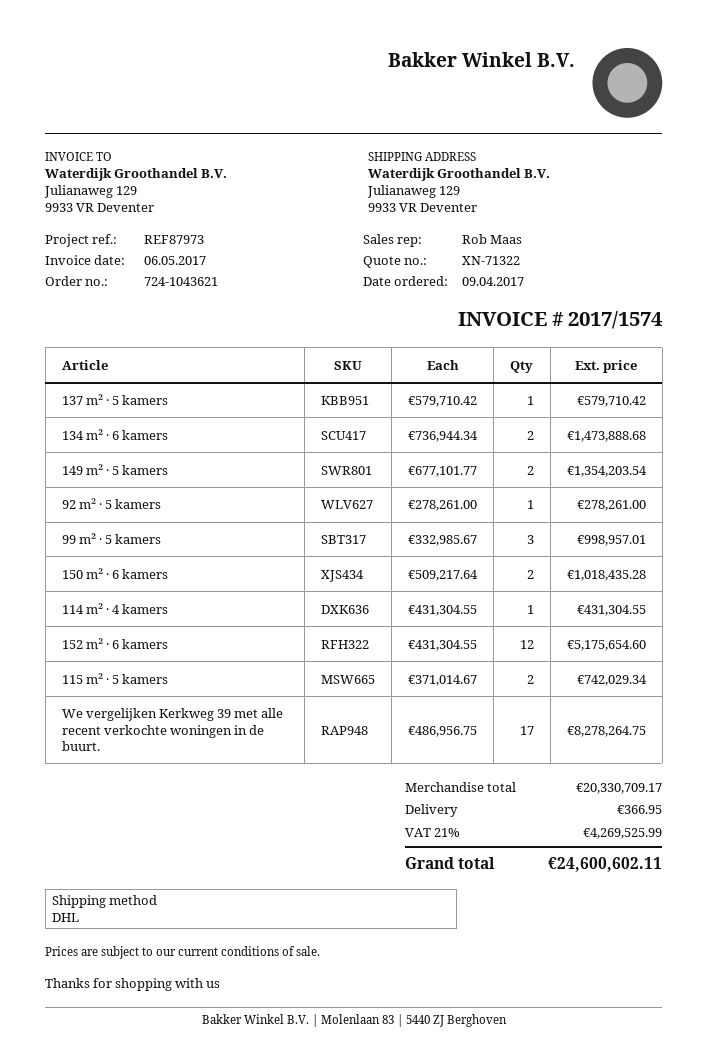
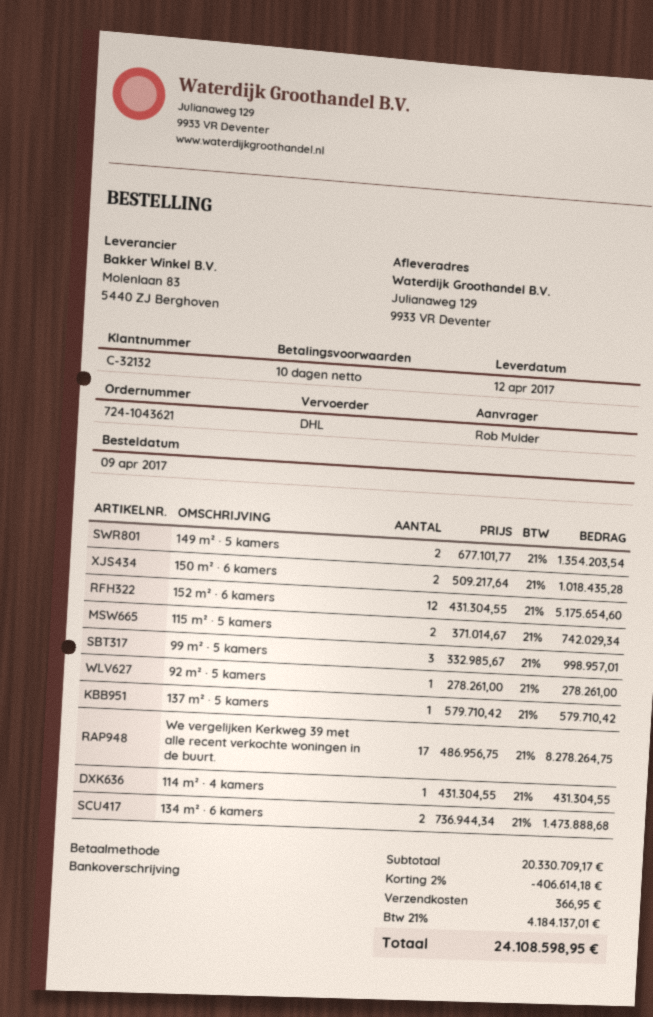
discount: none -> 2% = 406614.18
tax: 21% = 4269525.99 -> 21% = 4184137.01
total: 24600602.11 -> 24108598.95

